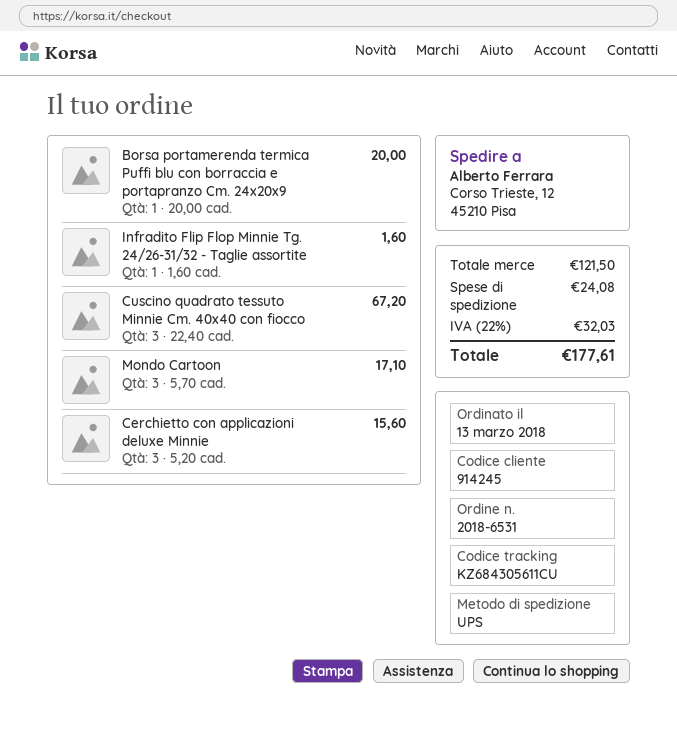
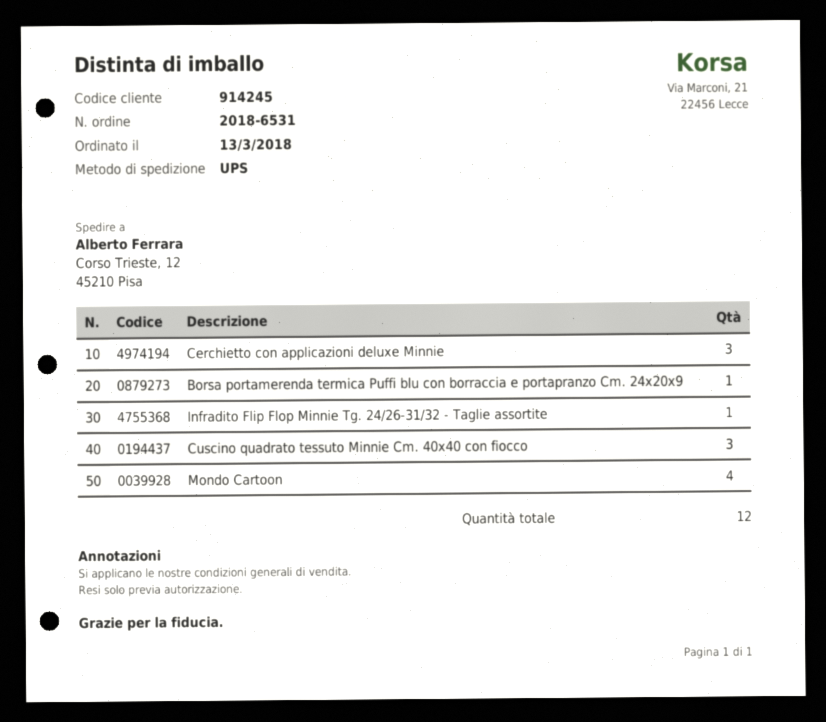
Mondo Cartoon: 3 -> 4

